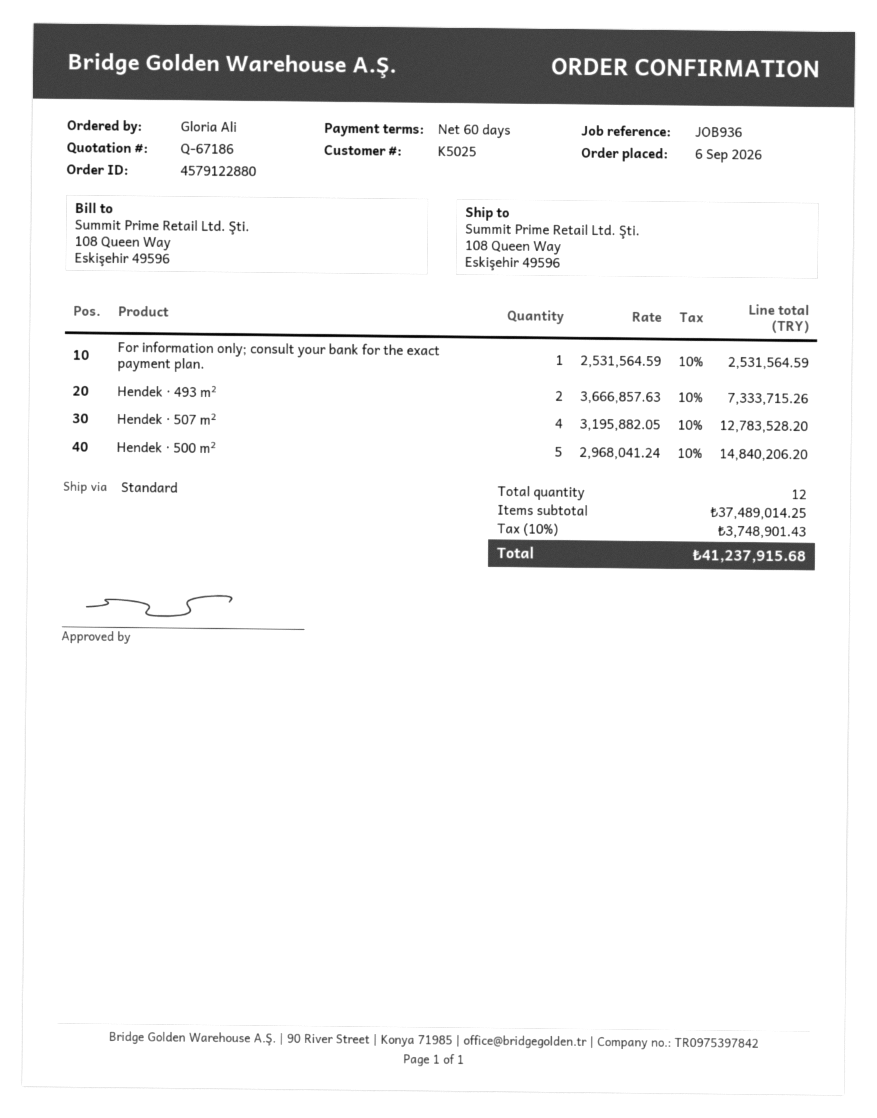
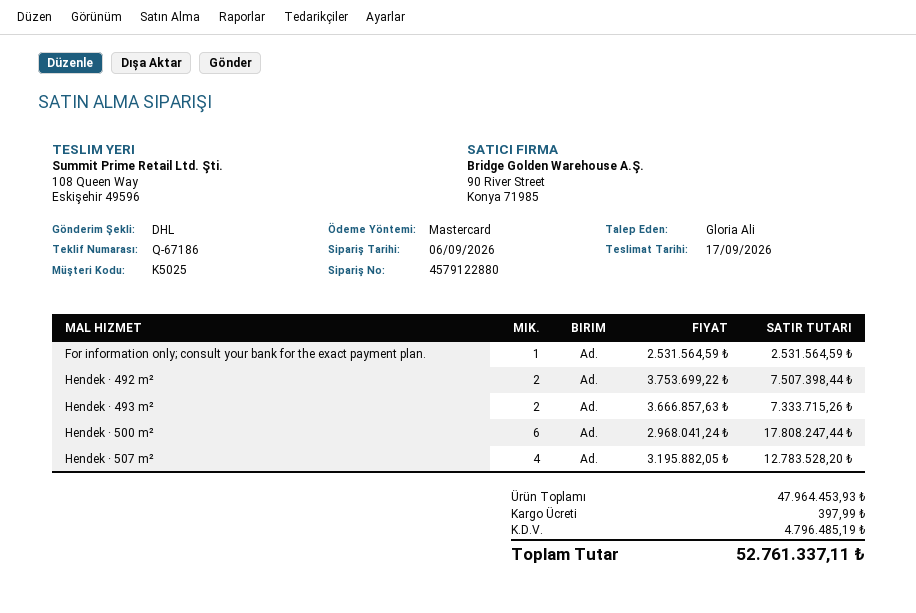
shipping method: standard -> DHL
Hendek · 500 m²: 5 x 2968041.24 = 14840206.20 -> 6 x 2968041.24 = 17808247.44
Hendek · 492 m²: none -> 2 x 3753699.22 = 7507398.44
subtotal: 37489014.25 -> 47964453.93
shipping: none -> 397.99
tax: 3748901.43 -> 4796485.19
total: 41237915.68 -> 52761337.11

